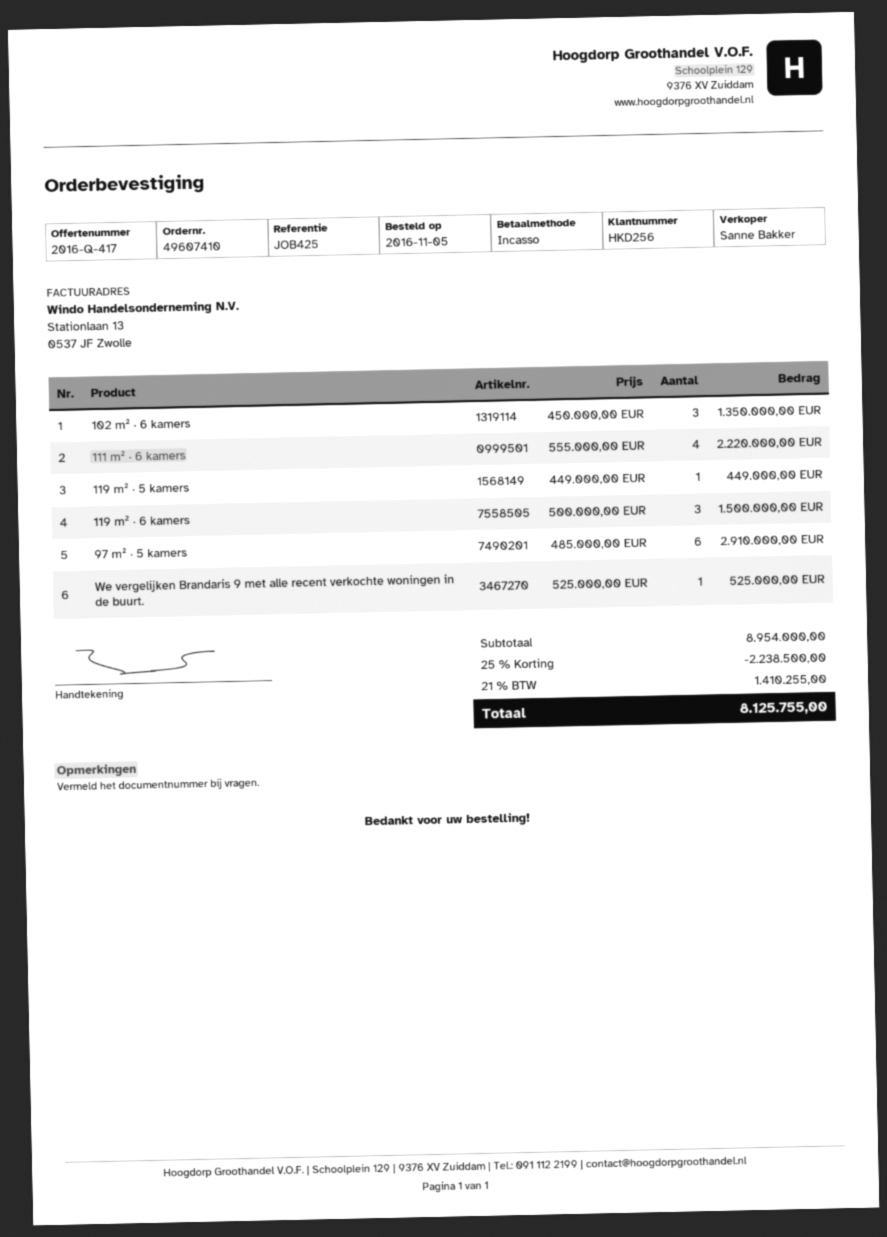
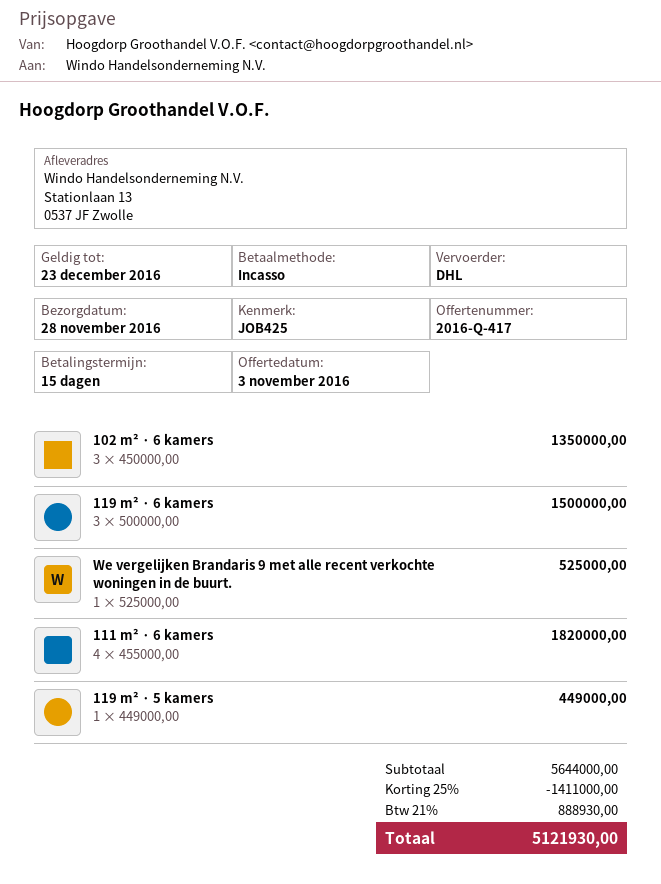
111 m² · 6 kamers: 4 x 555000.00 = 2220000.00 -> 4 x 455000.00 = 1820000.00
97 m² · 5 kamers: 6 x 485000.00 = 2910000.00 -> none
subtotal: 8954000.00 -> 5644000.00
discount: 25% = 2238500.00 -> 25% = 1411000.00
tax: 21% = 1410255.00 -> 21% = 888930.00
total: 8125755.00 -> 5121930.00

